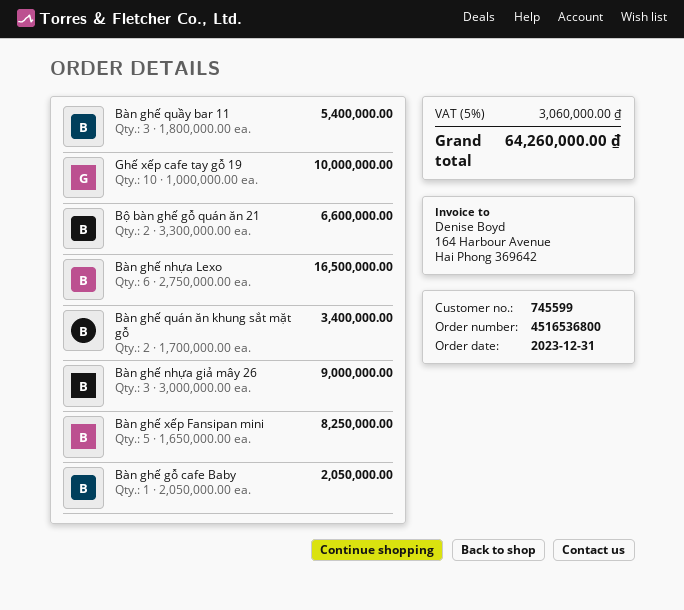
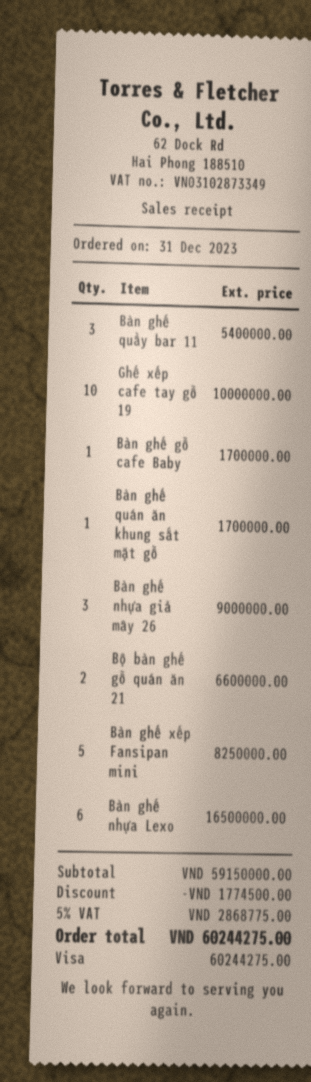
Bàn ghế quán ăn khung sắt mặt gỗ: 2 for 3400000.00 -> 1 for 1700000.00
Bàn ghế gỗ cafe Baby: 1 for 2050000.00 -> 1 for 1700000.00
discount: none -> 1774500.00
tax: 5% = 3060000.00 -> 5% = 2868775.00
total: 64260000.00 -> 60244275.00

